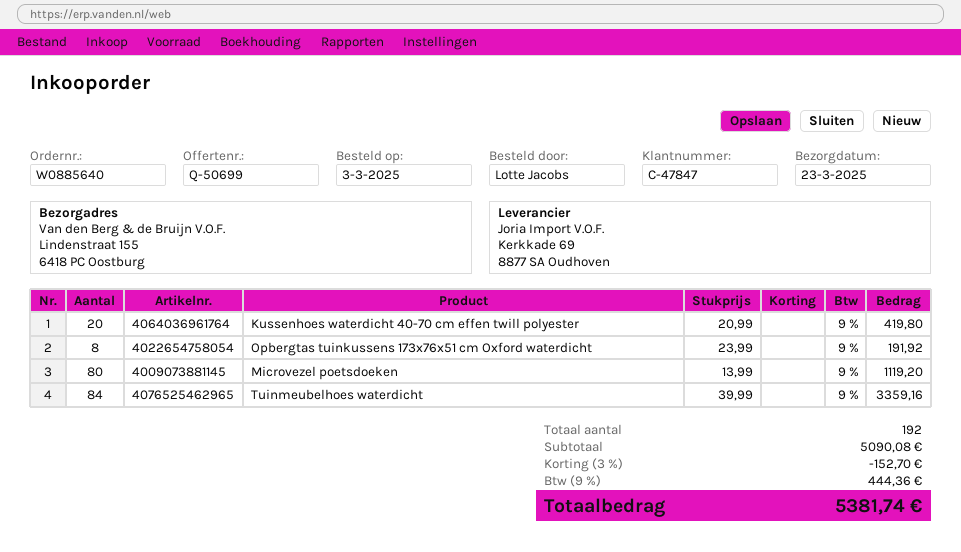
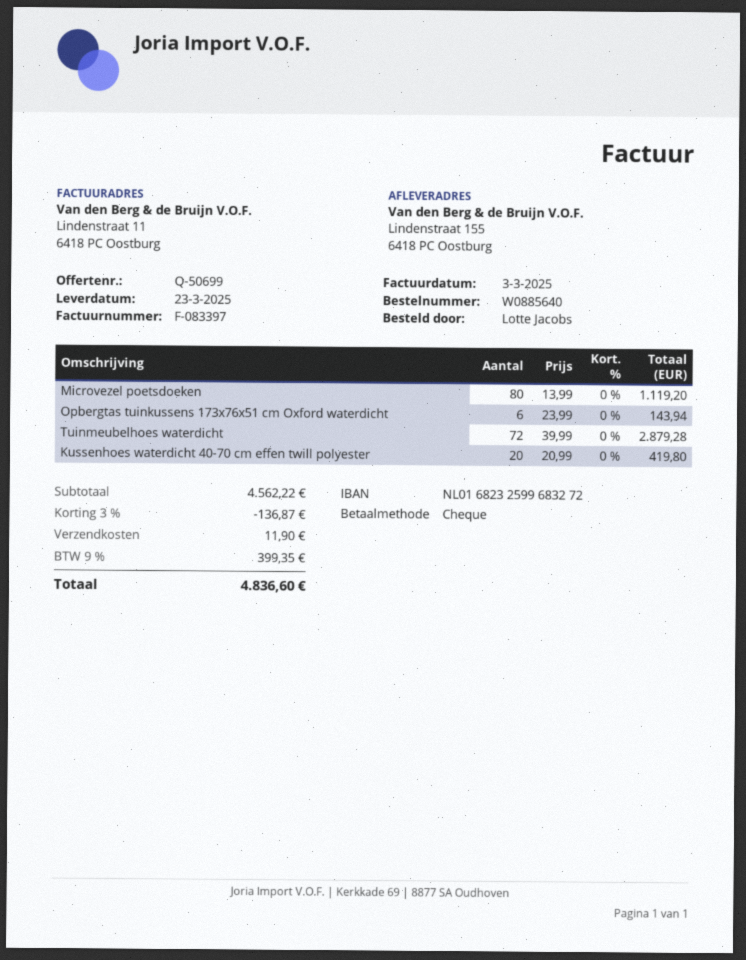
Opbergtas tuinkussens 173x76x51 cm Oxford waterdicht: 8 x 23.99 = 191.92 -> 6 x 23.99 = 143.94
Tuinmeubelhoes waterdicht: 84 x 39.99 = 3359.16 -> 72 x 39.99 = 2879.28
subtotal: 5090.08 -> 4562.22
discount: 3% = 152.70 -> 3% = 136.87
shipping: none -> 11.90
tax: 9% = 444.36 -> 9% = 399.35
total: 5381.74 -> 4836.60

